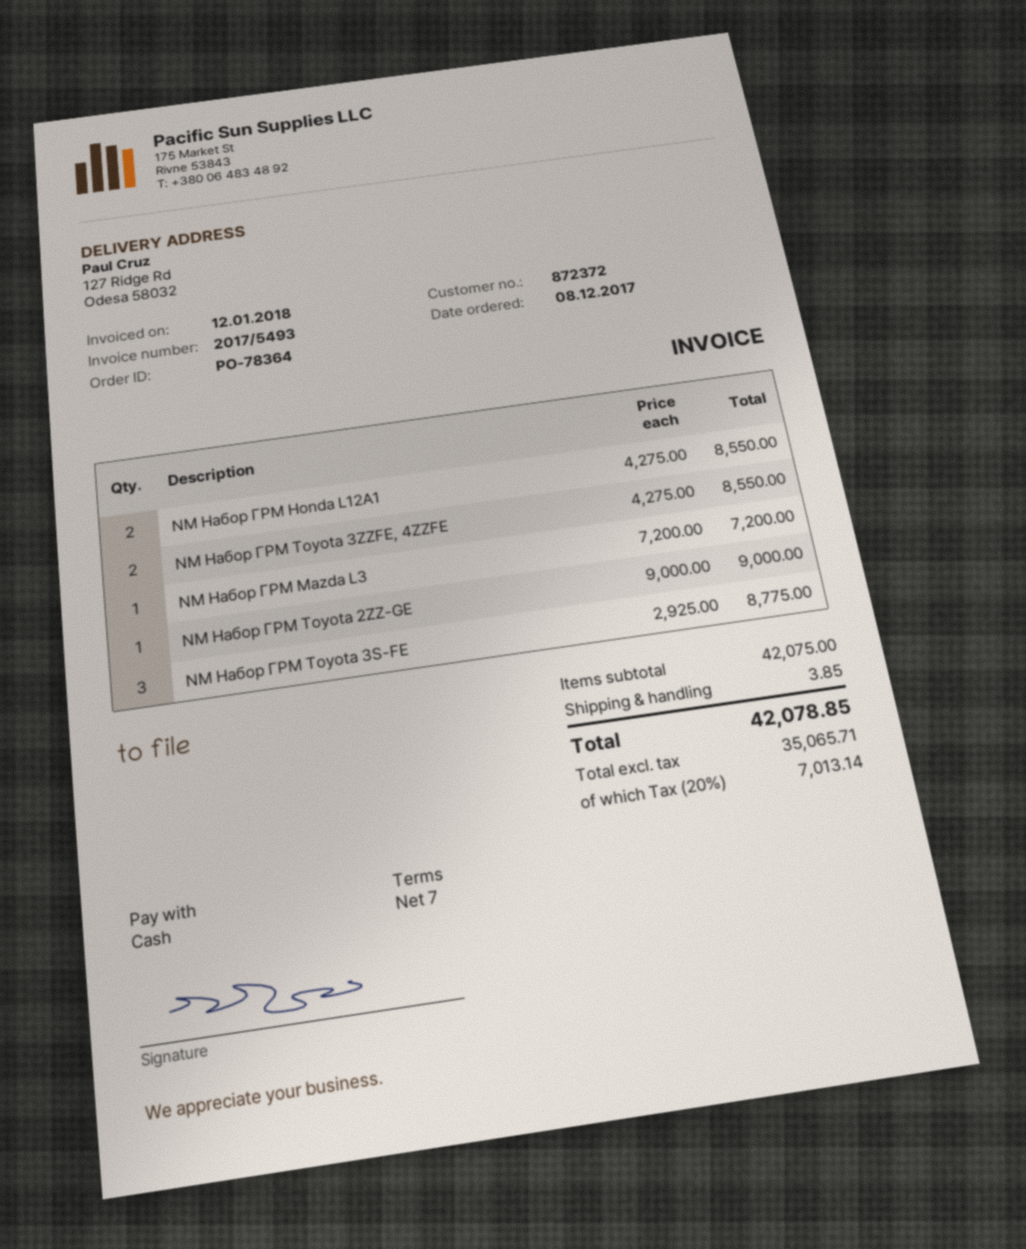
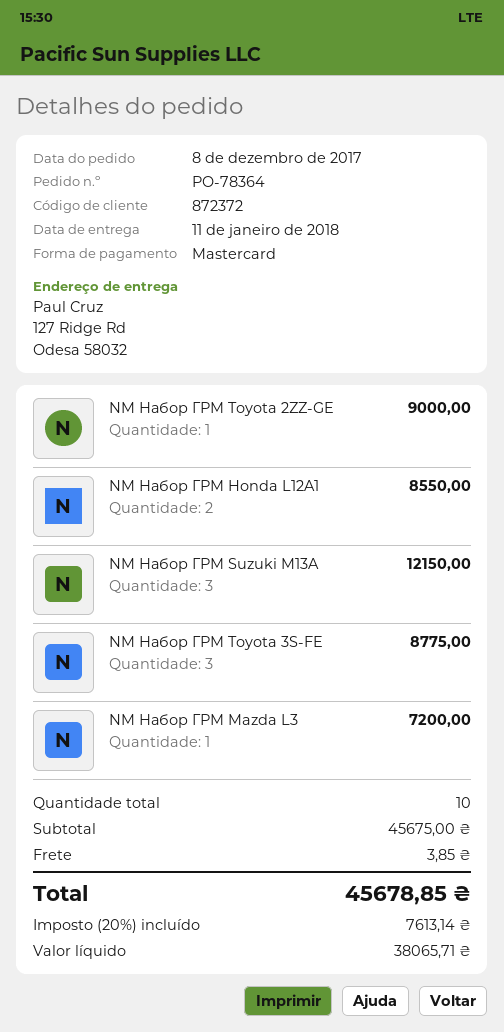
payment method: cash -> Mastercard
NM Набор ГРМ Toyota 3ZZFE, 4ZZFE: 2 for 8550.00 -> none
NM Набор ГРМ Suzuki M13A: none -> 3 for 12150.00
subtotal: 42075.00 -> 45675.00
net: 35065.71 -> 38065.71
tax: 20% = 7013.14 -> 20% = 7613.14
total: 42078.85 -> 45678.85

